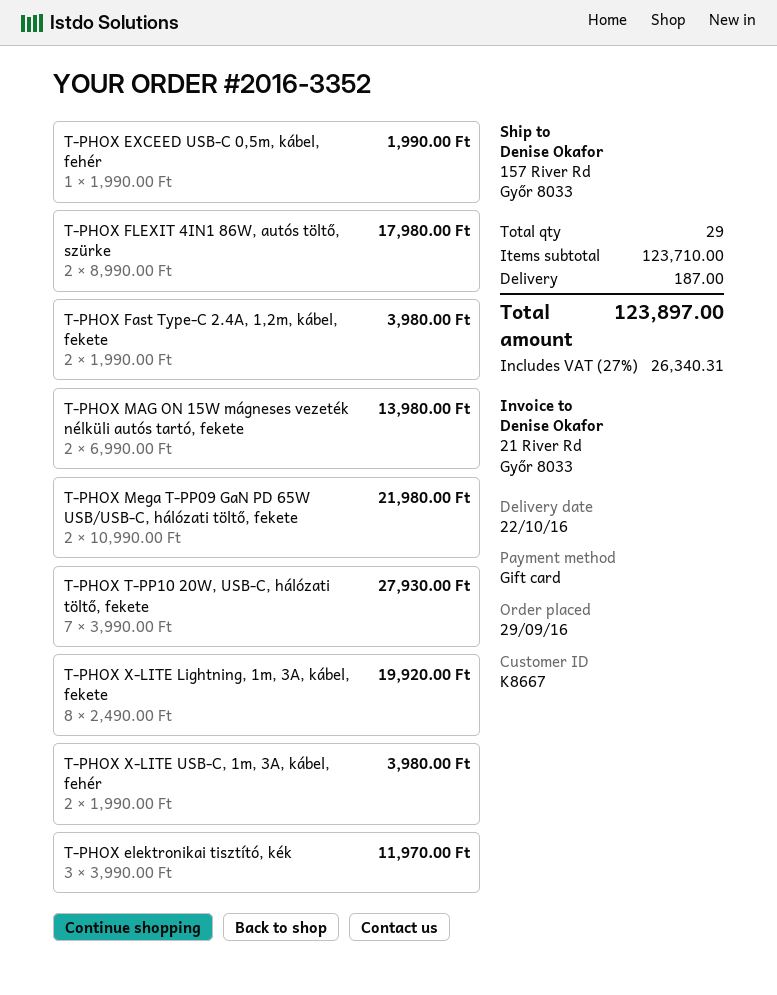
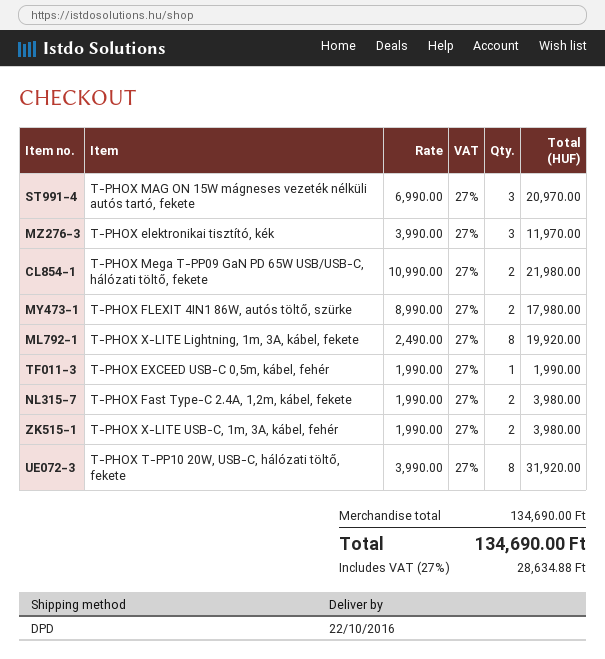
T-PHOX MAG ON 15W mágneses vezeték nélküli autós tartó, fekete: 2 x 6990.00 = 13980.00 -> 3 x 6990.00 = 20970.00
T-PHOX T-PP10 20W, USB-C, hálózati töltő, fekete: 7 x 3990.00 = 27930.00 -> 8 x 3990.00 = 31920.00
subtotal: 123710.00 -> 134690.00
shipping: 187.00 -> none
tax: 27% = 26340.31 -> 27% = 28634.88
total: 123897.00 -> 134690.00

